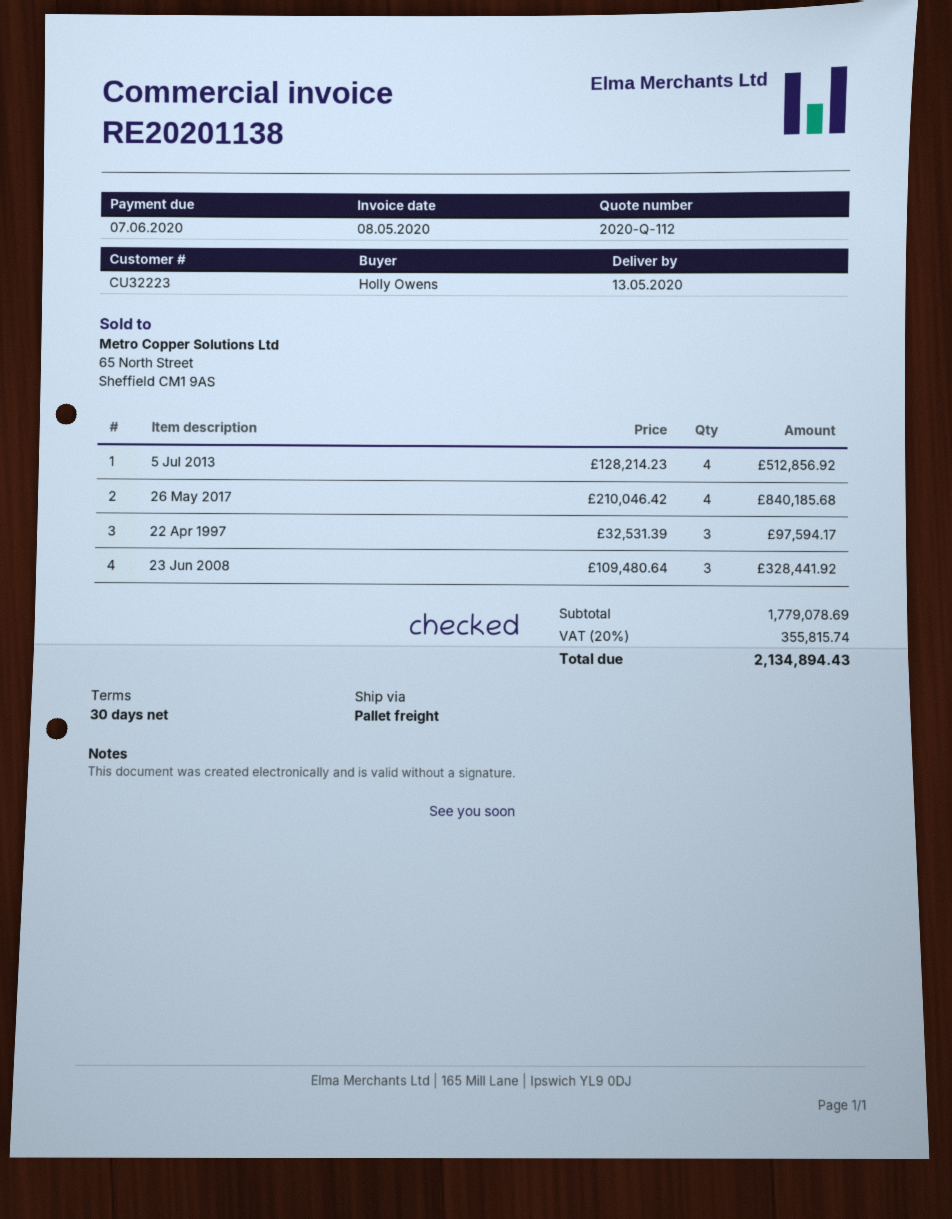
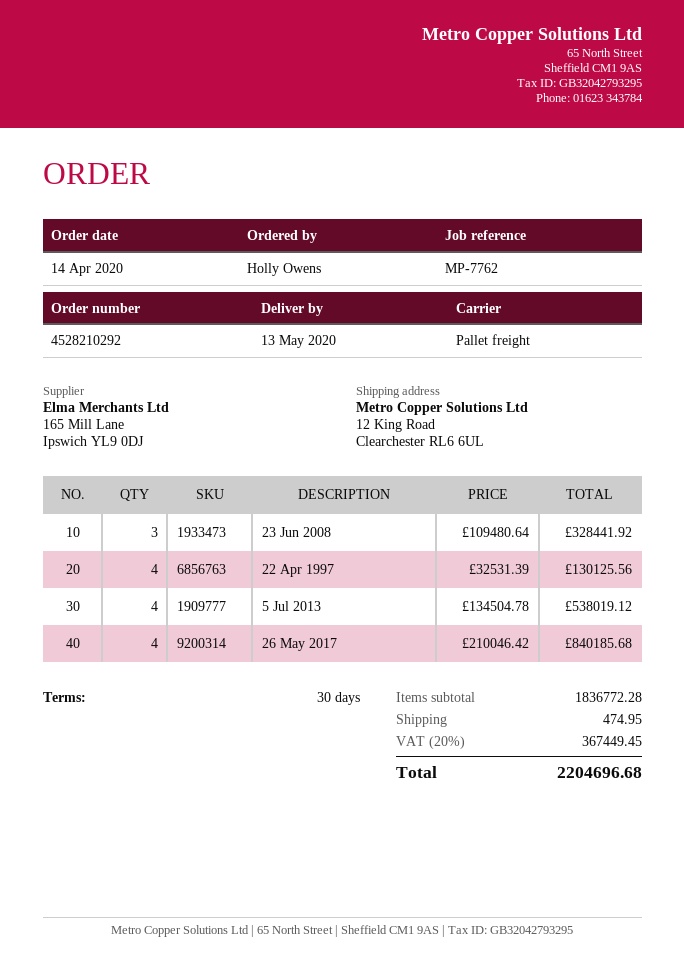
5 Jul 2013: 4 x 128214.23 = 512856.92 -> 4 x 134504.78 = 538019.12
22 Apr 1997: 3 x 32531.39 = 97594.17 -> 4 x 32531.39 = 130125.56
subtotal: 1779078.69 -> 1836772.28
shipping: none -> 474.95
tax: 20% = 355815.74 -> 20% = 367449.45
total: 2134894.43 -> 2204696.68

